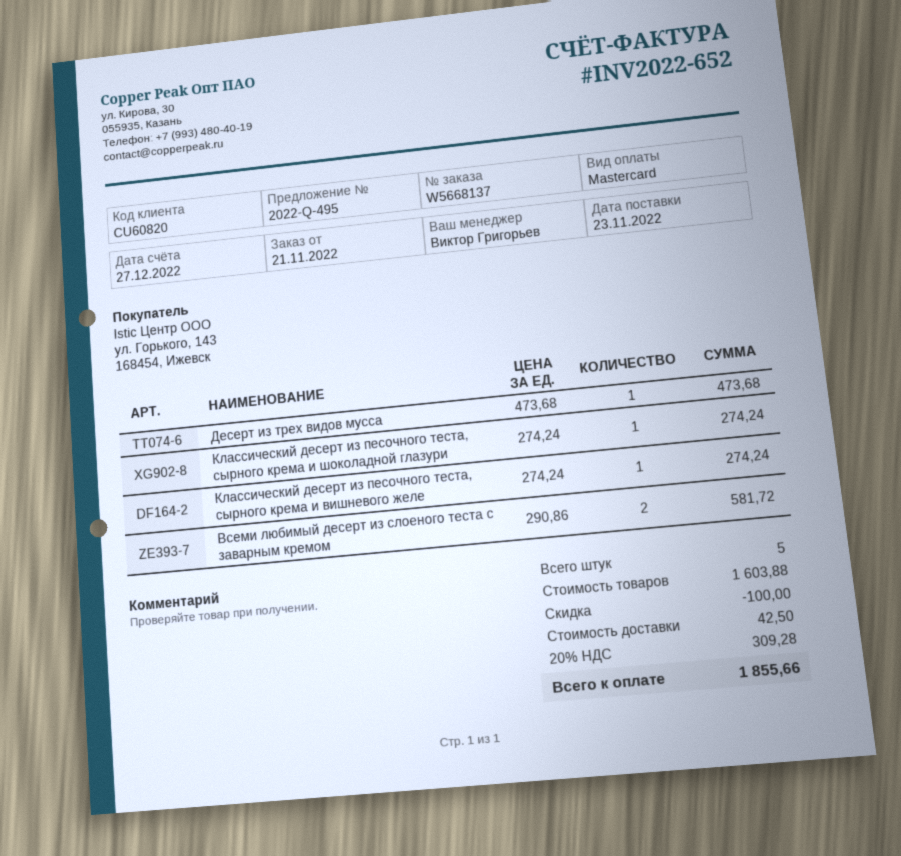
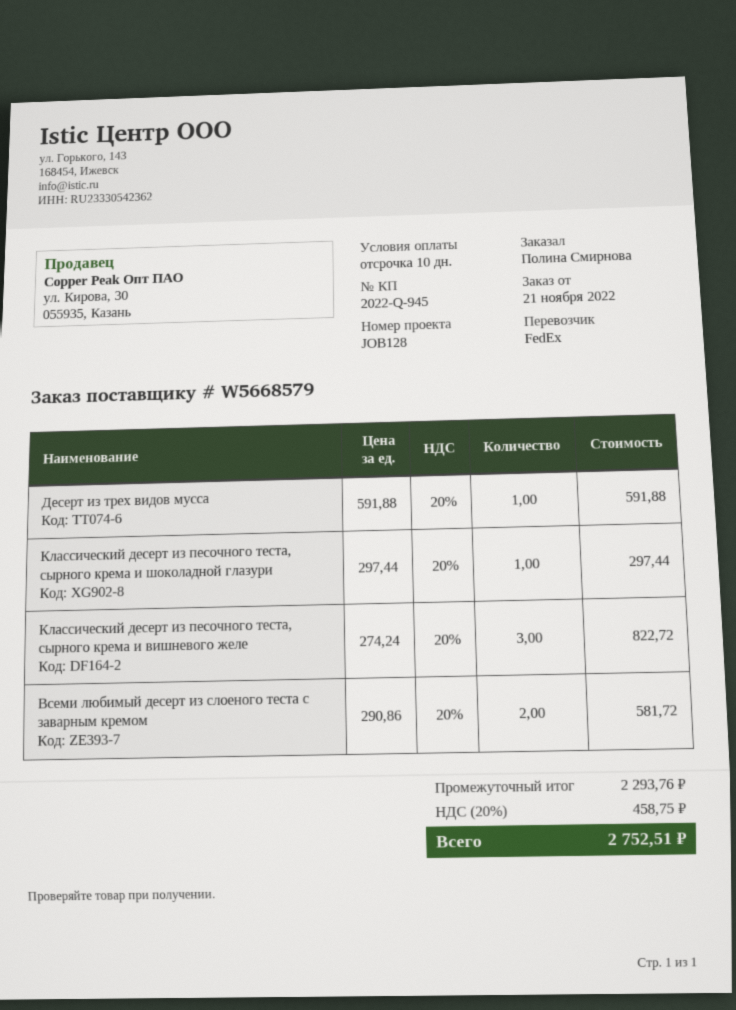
quote number: 2022-Q-495 -> 2022-Q-945
order number: W5668137 -> W5668579
Десерт из трех видов мусса: 1 x 473.68 = 473.68 -> 1 x 591.88 = 591.88
Классический десерт из песочного теста, сырного крема и шоколадной глазури: 1 x 274.24 = 274.24 -> 1 x 297.44 = 297.44
Классический десерт из песочного теста, сырного крема и вишневого желе: 1 x 274.24 = 274.24 -> 3 x 274.24 = 822.72
subtotal: 1603.88 -> 2293.76
discount: 100.00 -> none
shipping: 42.50 -> none
tax: 20% = 309.28 -> 20% = 458.75
total: 1855.66 -> 2752.51

